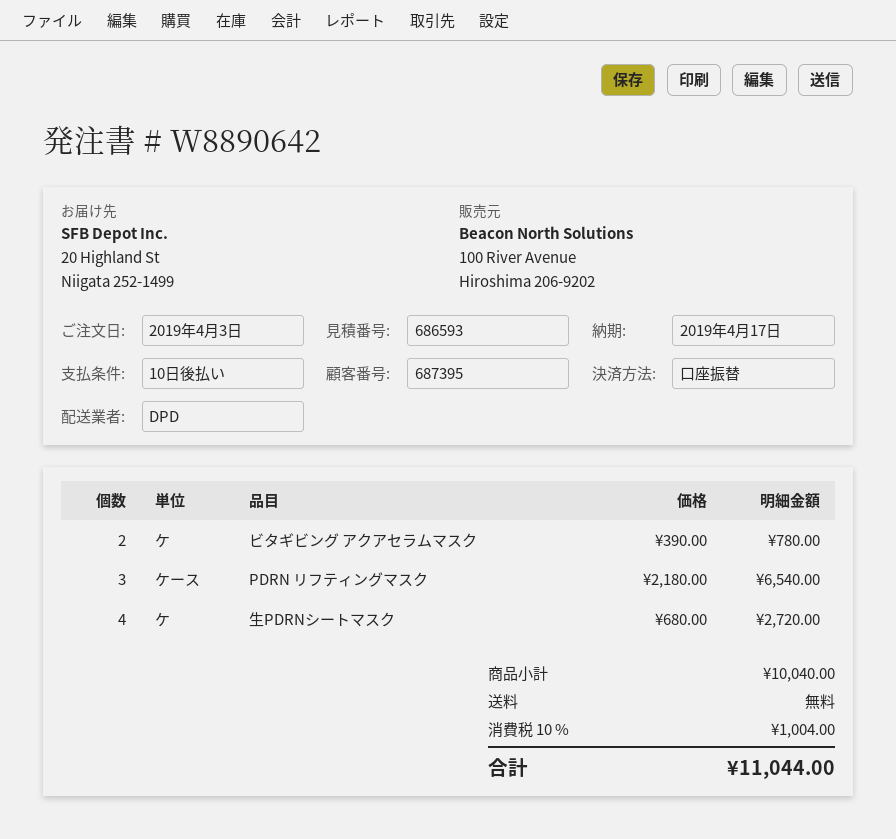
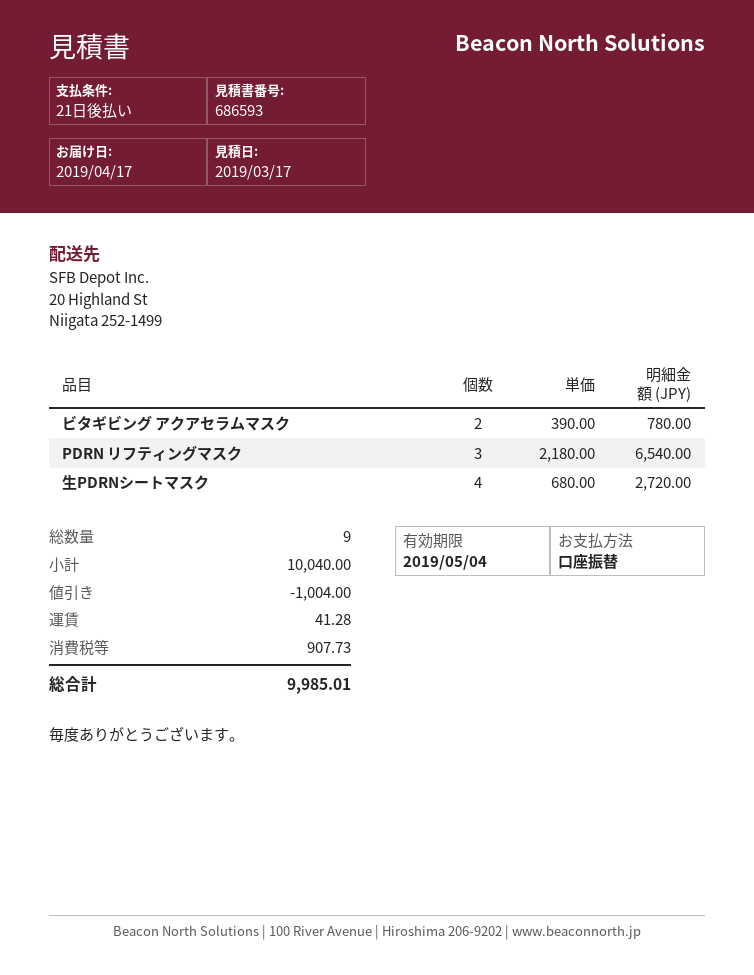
payment terms: 10 days -> 21 days
discount: none -> 1004.00
shipping: 0.00 -> 41.28
tax: 1004.00 -> 907.73
total: 11044.00 -> 9985.01

